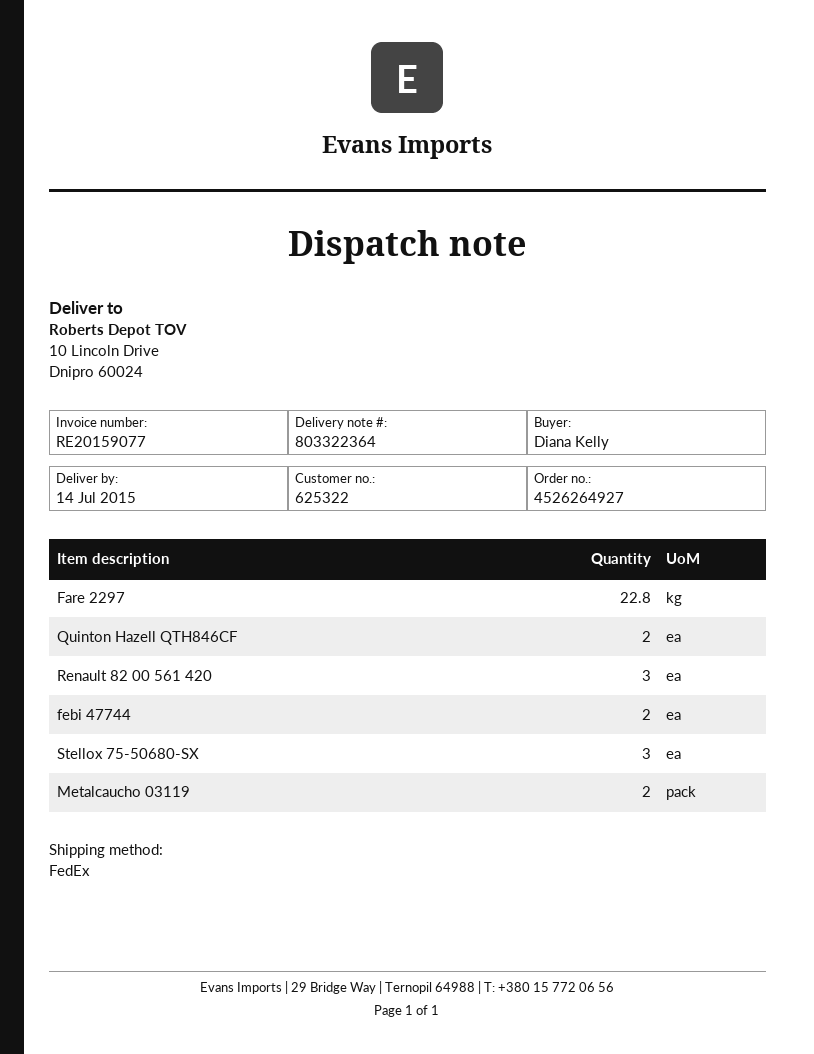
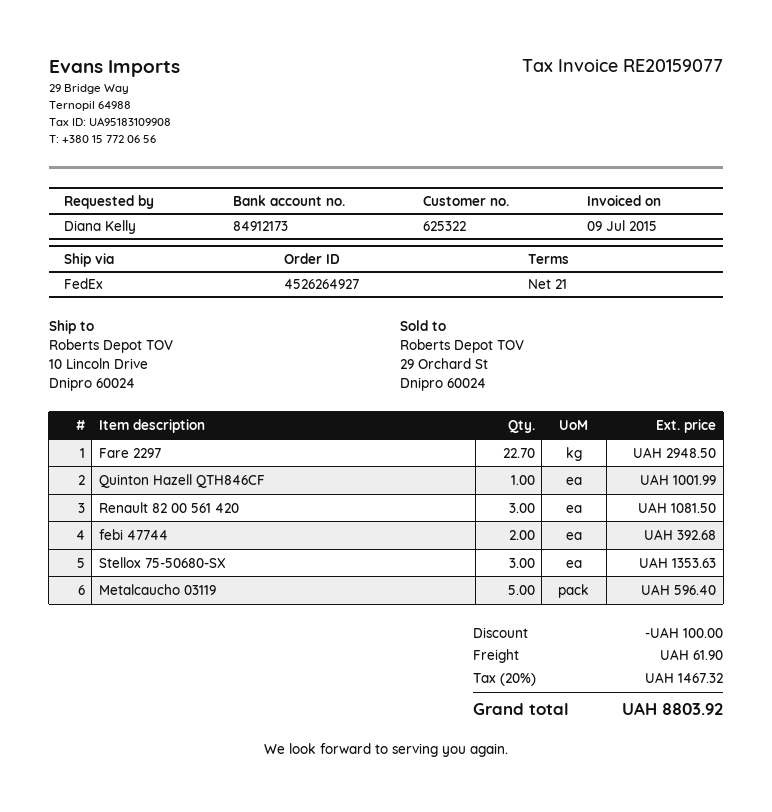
Fare 2297: 22.8 -> 22.7
Quinton Hazell QTH846CF: 2 -> 1
Metalcaucho 03119: 2 -> 5

